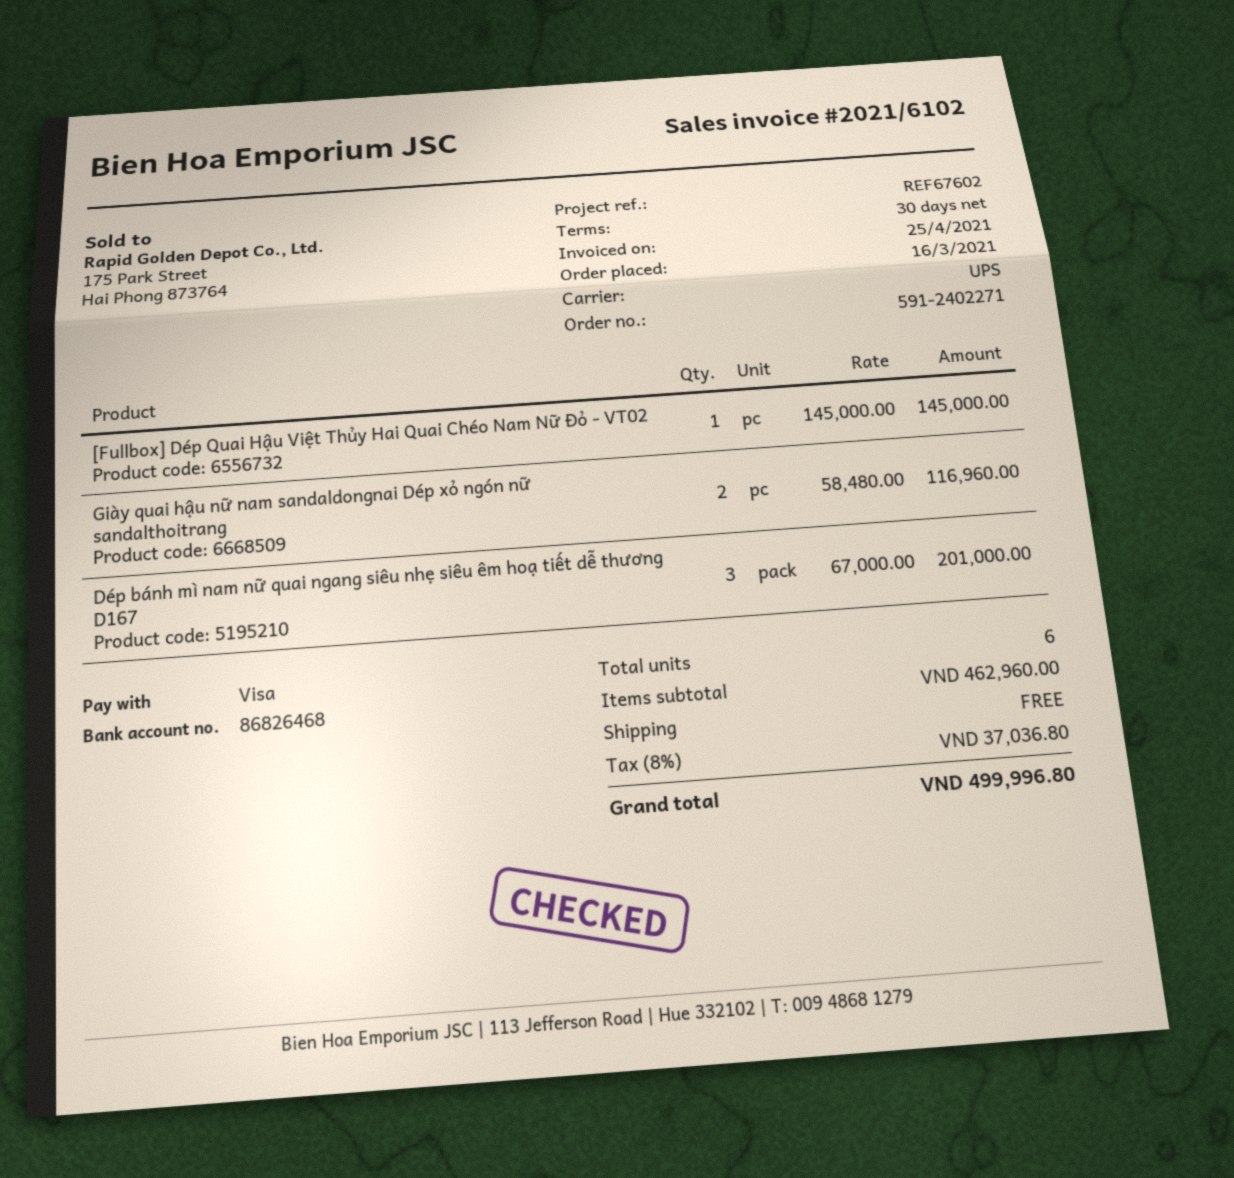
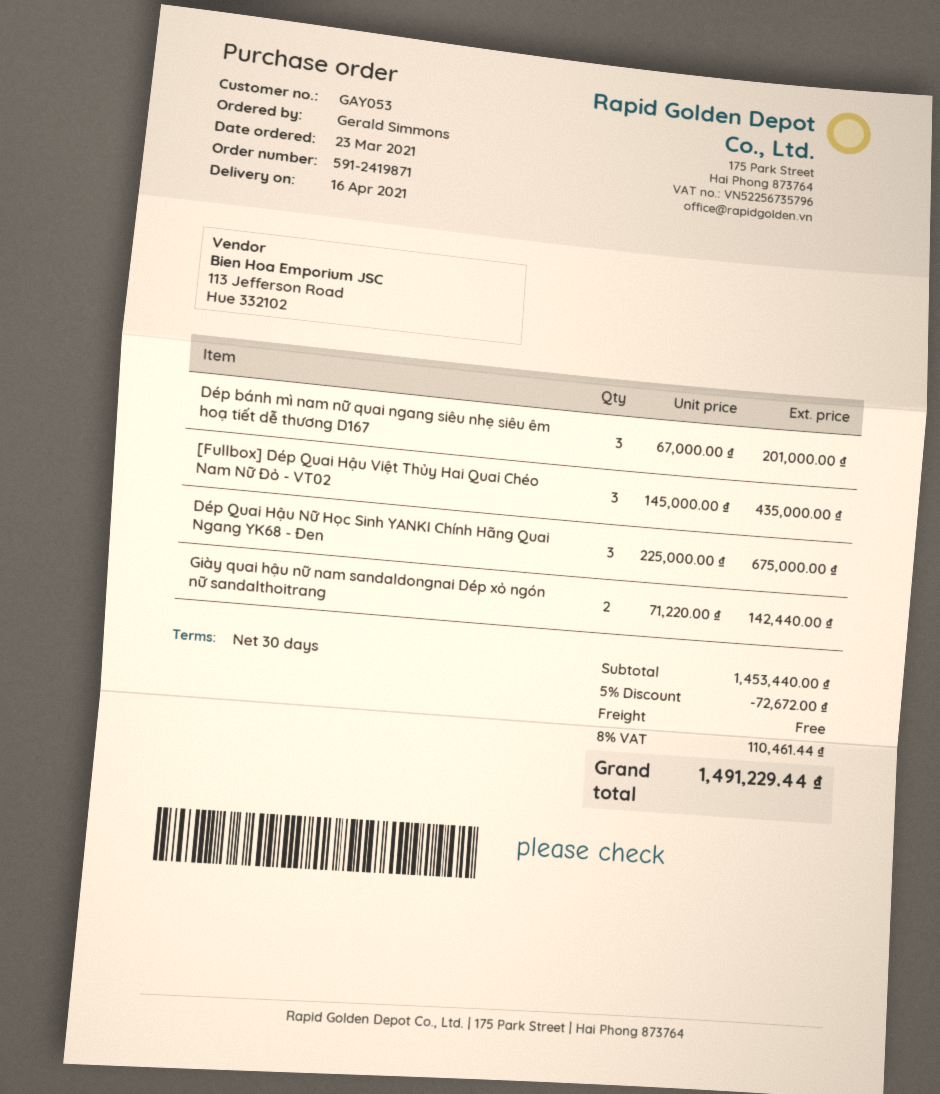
order number: 591-2402271 -> 591-2419871
order date: 2021-03-16 -> 2021-03-23
[Fullbox] Dép Quai Hậu Việt Thủy Hai Quai Chéo Nam Nữ Đỏ - VT02: 1 x 145000.00 = 145000.00 -> 3 x 145000.00 = 435000.00
Giày quai hậu nữ nam sandaldongnai Dép xỏ ngón nữ sandalthoitrang: 2 x 58480.00 = 116960.00 -> 2 x 71220.00 = 142440.00
Dép Quai Hậu Nữ Học Sinh YANKI Chính Hãng Quai Ngang YK68 - Đen: none -> 3 x 225000.00 = 675000.00
subtotal: 462960.00 -> 1453440.00
discount: none -> 5% = 72672.00
tax: 8% = 37036.80 -> 8% = 110461.44
total: 499996.80 -> 1491229.44

